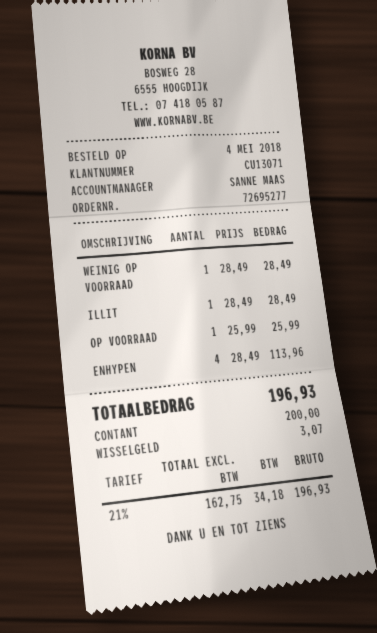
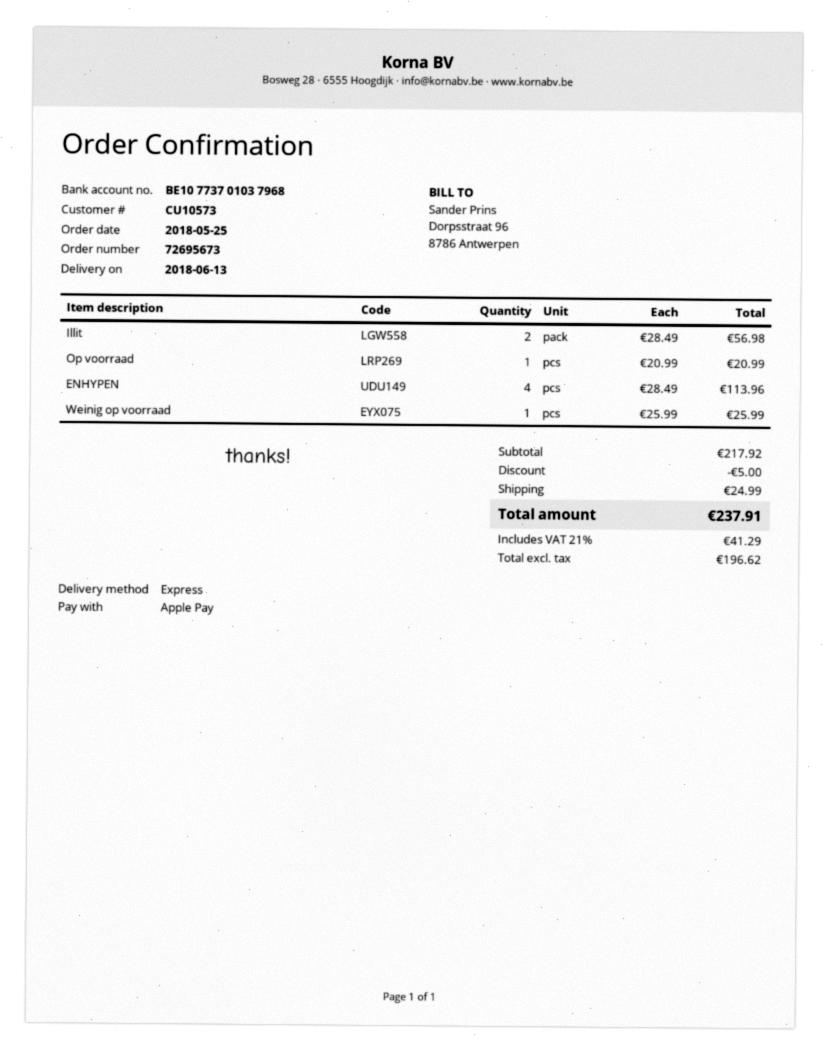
order number: 72695277 -> 72695673
order date: 2018-05-04 -> 2018-05-25
customer number: CU13071 -> CU10573
payment method: cash -> Apple Pay
WEINIG OP VOORRAAD: 1 x 28.49 = 28.49 -> 1 x 25.99 = 25.99
ILLIT: 1 x 28.49 = 28.49 -> 2 x 28.49 = 56.98
OP VOORRAAD: 1 x 25.99 = 25.99 -> 1 x 20.99 = 20.99
discount: none -> 5.00
shipping: none -> 24.99
net: 162.75 -> 196.62
tax: 21% = 34.18 -> 21% = 41.29
total: 196.93 -> 237.91

